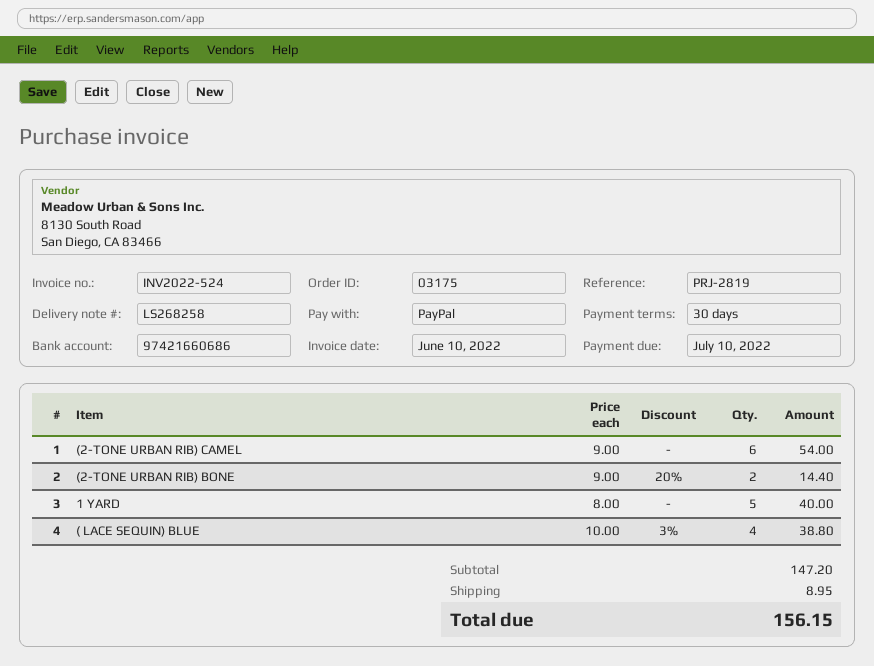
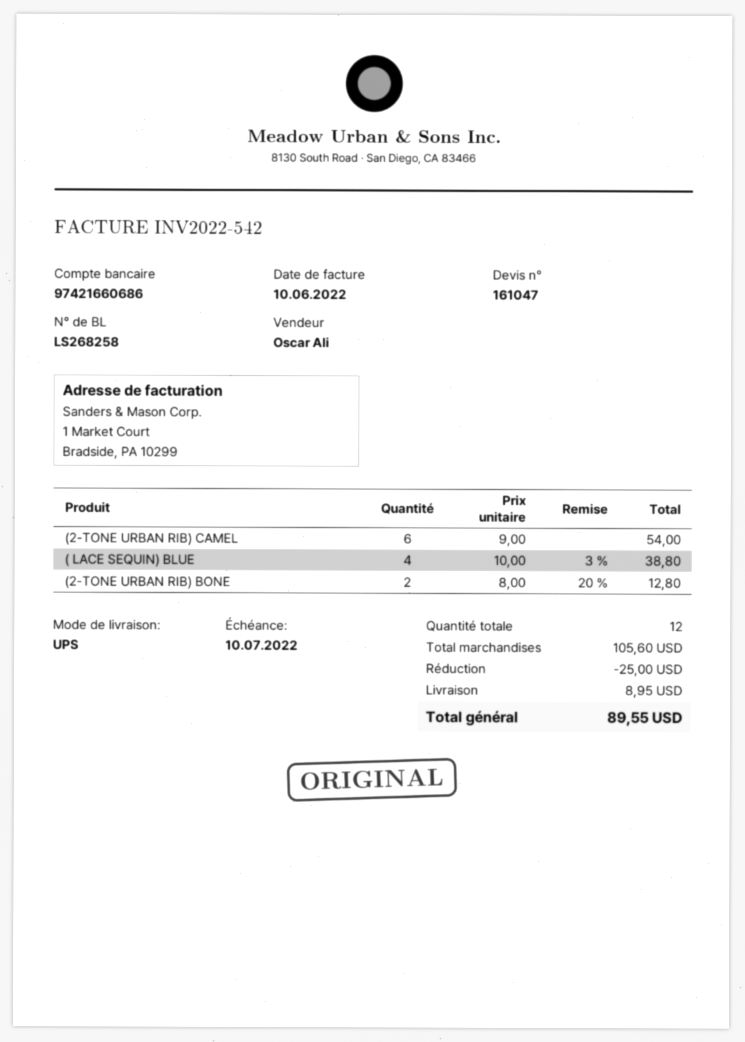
invoice number: INV2022-524 -> INV2022-542
(2-TONE URBAN RIB) BONE: 2 x 9.00 - 20% = 14.40 -> 2 x 8.00 - 20% = 12.80
1 YARD: 5 x 8.00 = 40.00 -> none
subtotal: 147.20 -> 105.60
discount: none -> 25.00
total: 156.15 -> 89.55

